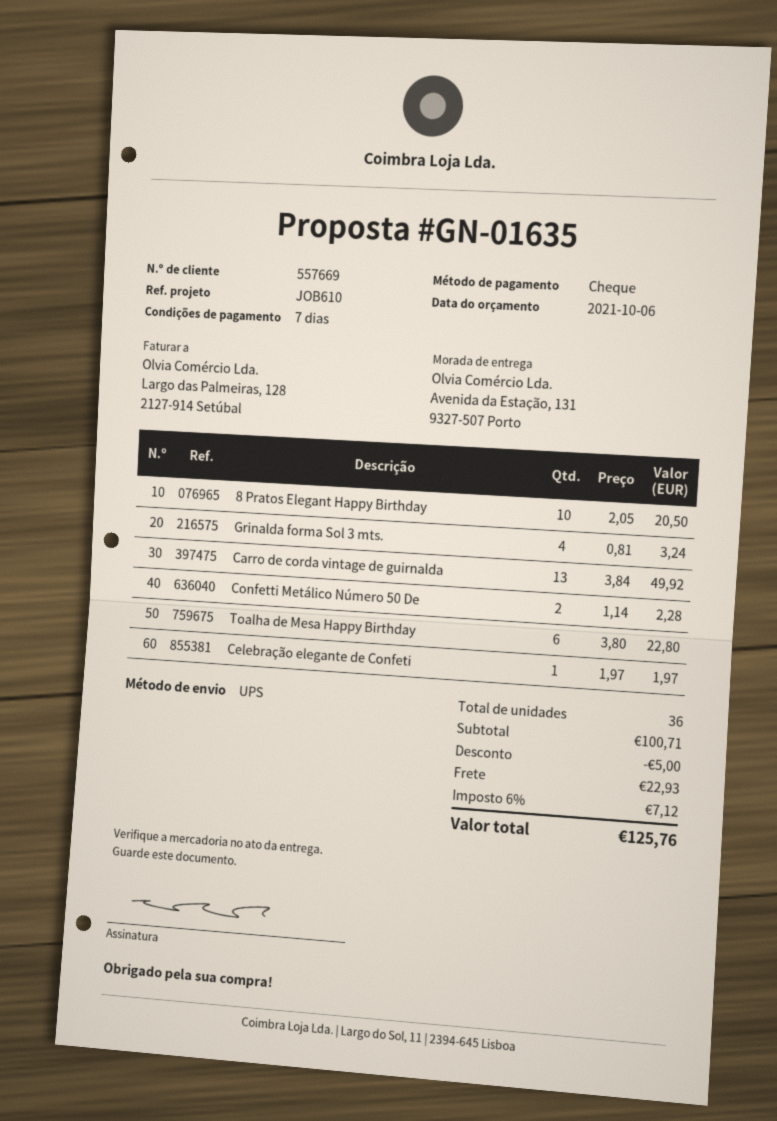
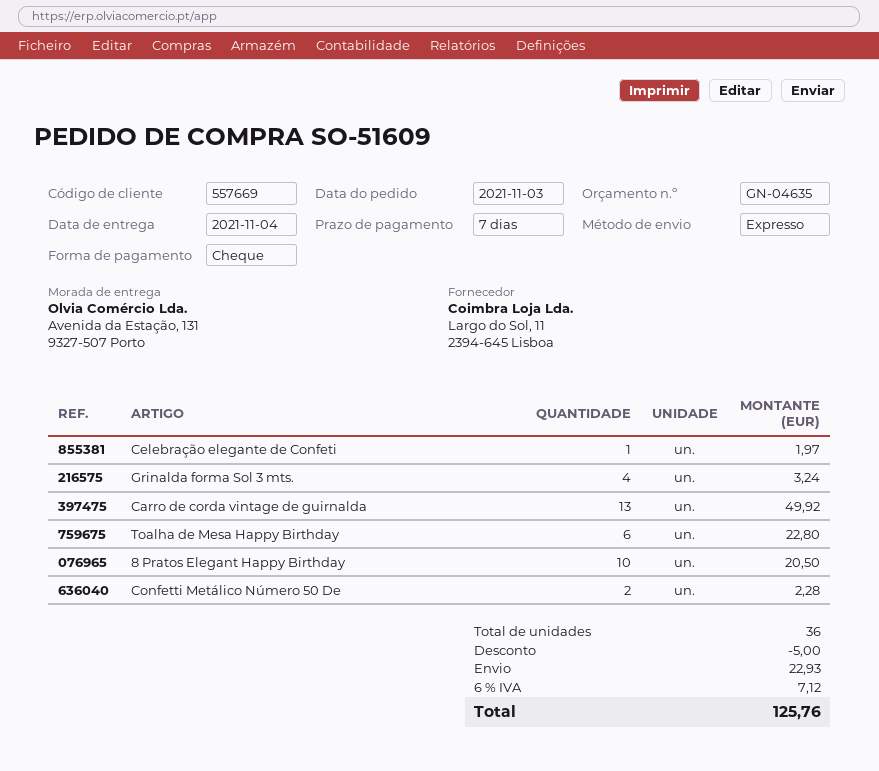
quote number: GN-01635 -> GN-04635
shipping method: UPS -> express

